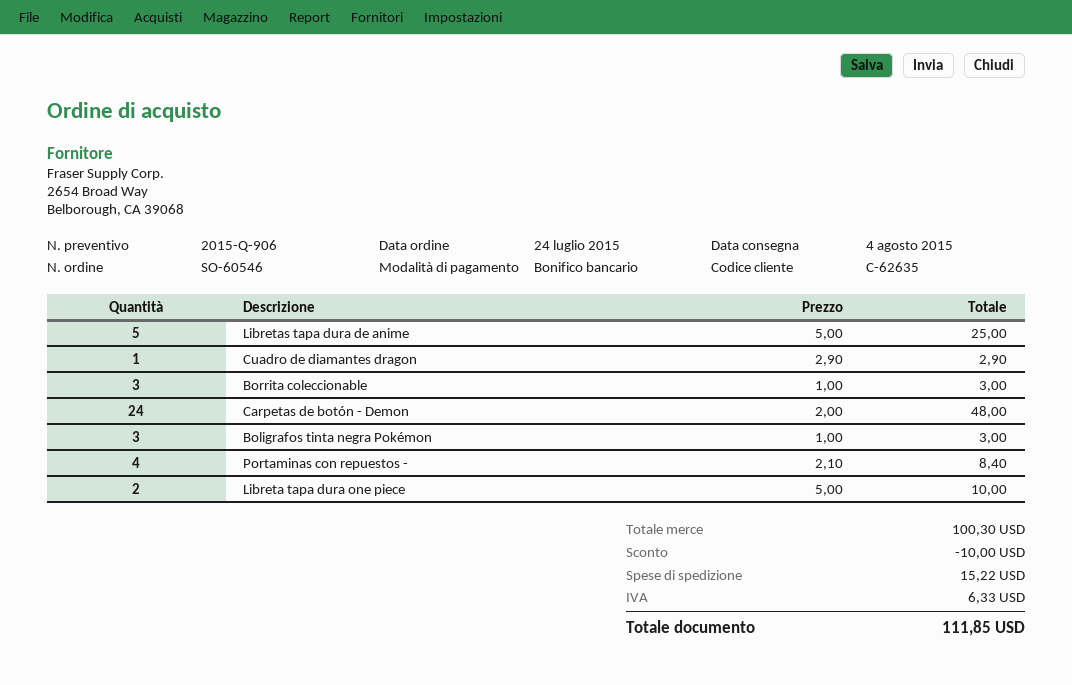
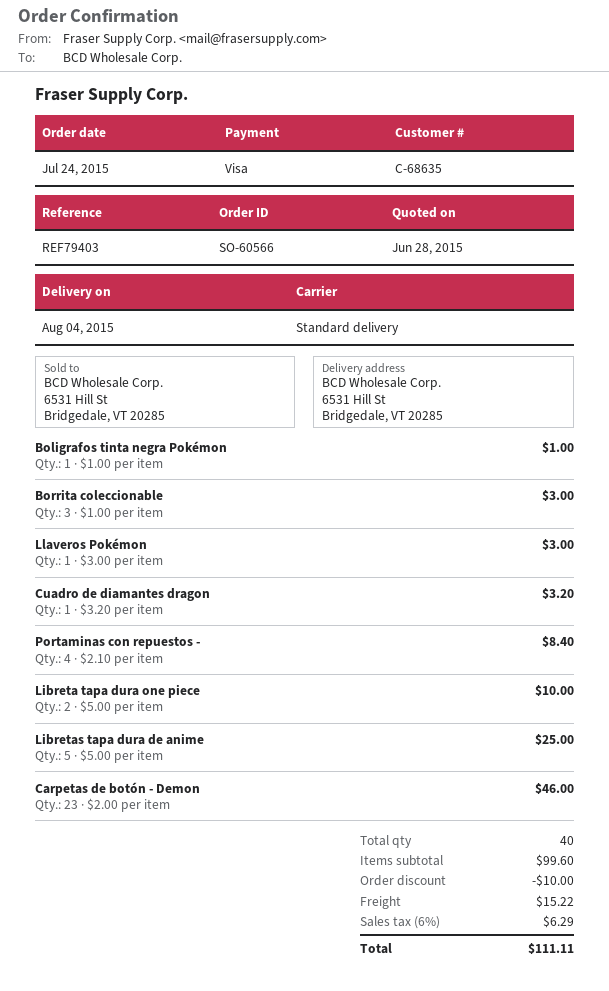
order number: SO-60546 -> SO-60566
customer number: C-62635 -> C-68635
payment method: bank transfer -> Visa
Cuadro de diamantes dragon: 1 x 2.90 = 2.90 -> 1 x 3.20 = 3.20
Carpetas de botón - Demon: 24 x 2.00 = 48.00 -> 23 x 2.00 = 46.00
Boligrafos tinta negra Pokémon: 3 x 1.00 = 3.00 -> 1 x 1.00 = 1.00
Llaveros Pokémon: none -> 1 x 3.00 = 3.00
subtotal: 100.30 -> 99.60
tax: 6.33 -> 6.29
total: 111.85 -> 111.11

